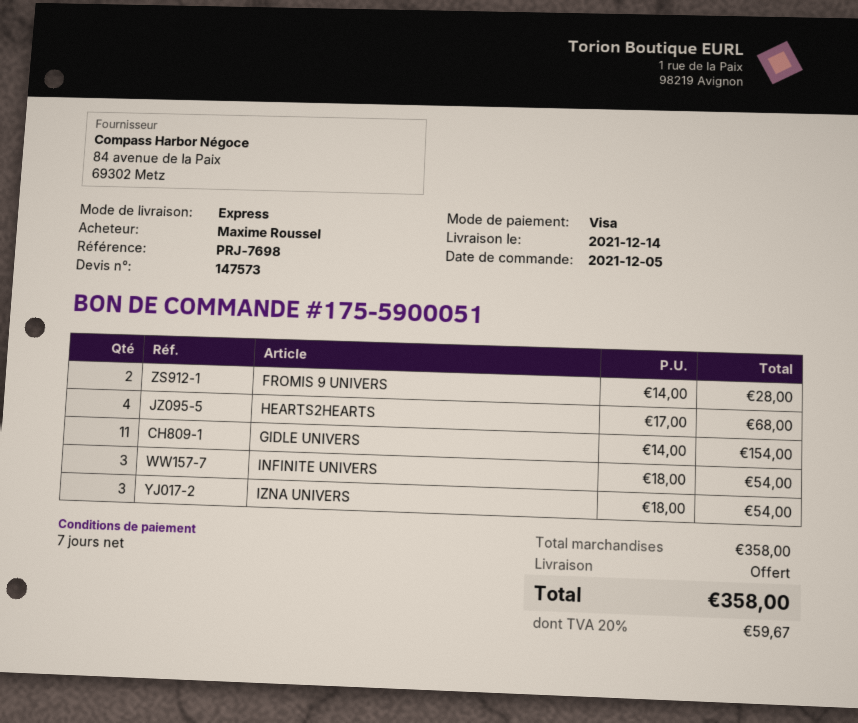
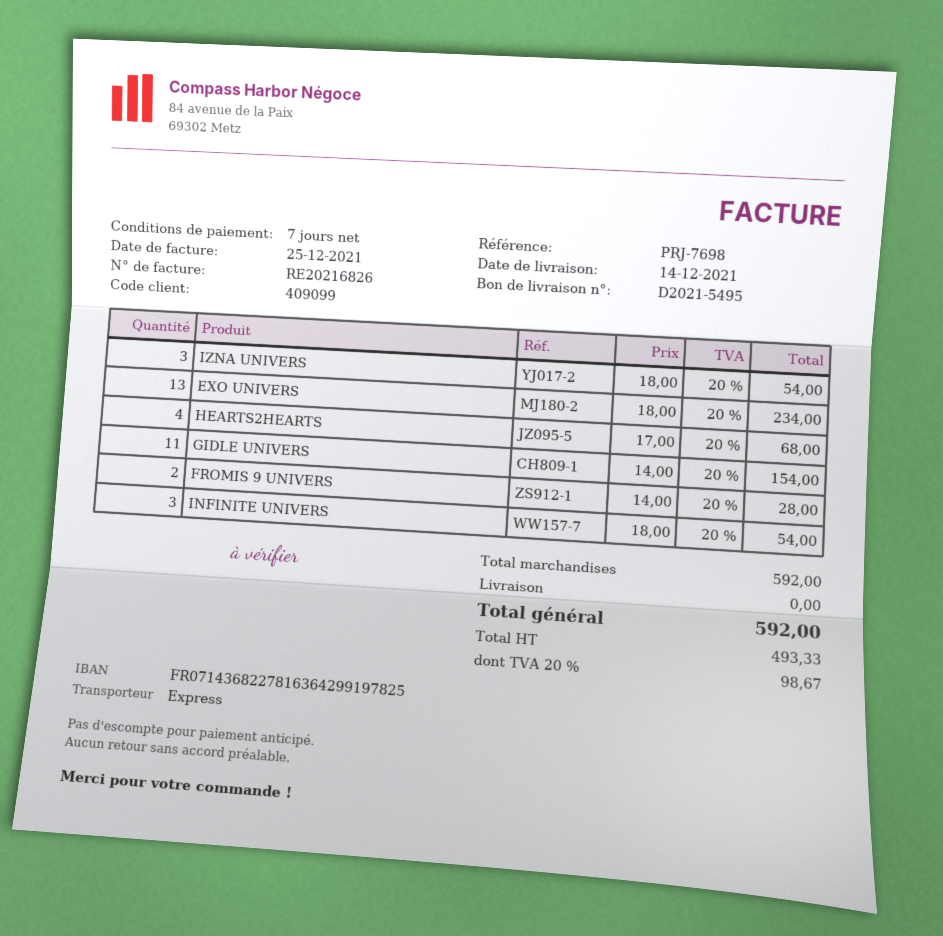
EXO UNIVERS: none -> 13 x 18.00 = 234.00
subtotal: 358.00 -> 592.00
tax: 20% = 59.67 -> 20% = 98.67
total: 358.00 -> 592.00

